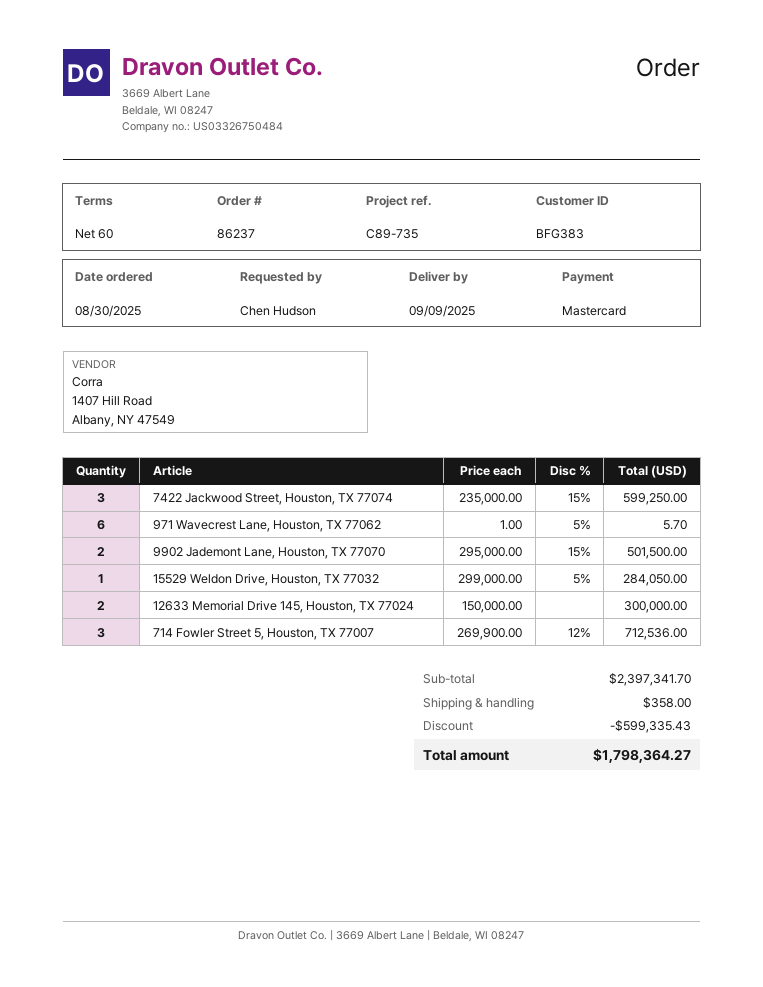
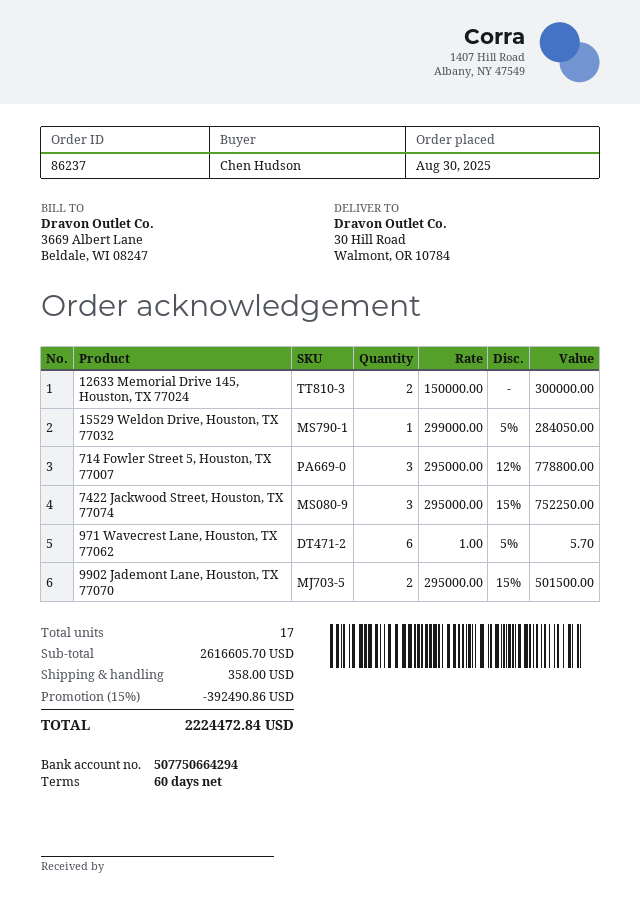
7422 Jackwood Street, Houston, TX 77074: 3 x 235000.00 - 15% = 599250.00 -> 3 x 295000.00 - 15% = 752250.00
714 Fowler Street 5, Houston, TX 77007: 3 x 269900.00 - 12% = 712536.00 -> 3 x 295000.00 - 12% = 778800.00
subtotal: 2397341.70 -> 2616605.70
discount: 599335.43 -> 392490.86
total: 1798364.27 -> 2224472.84

